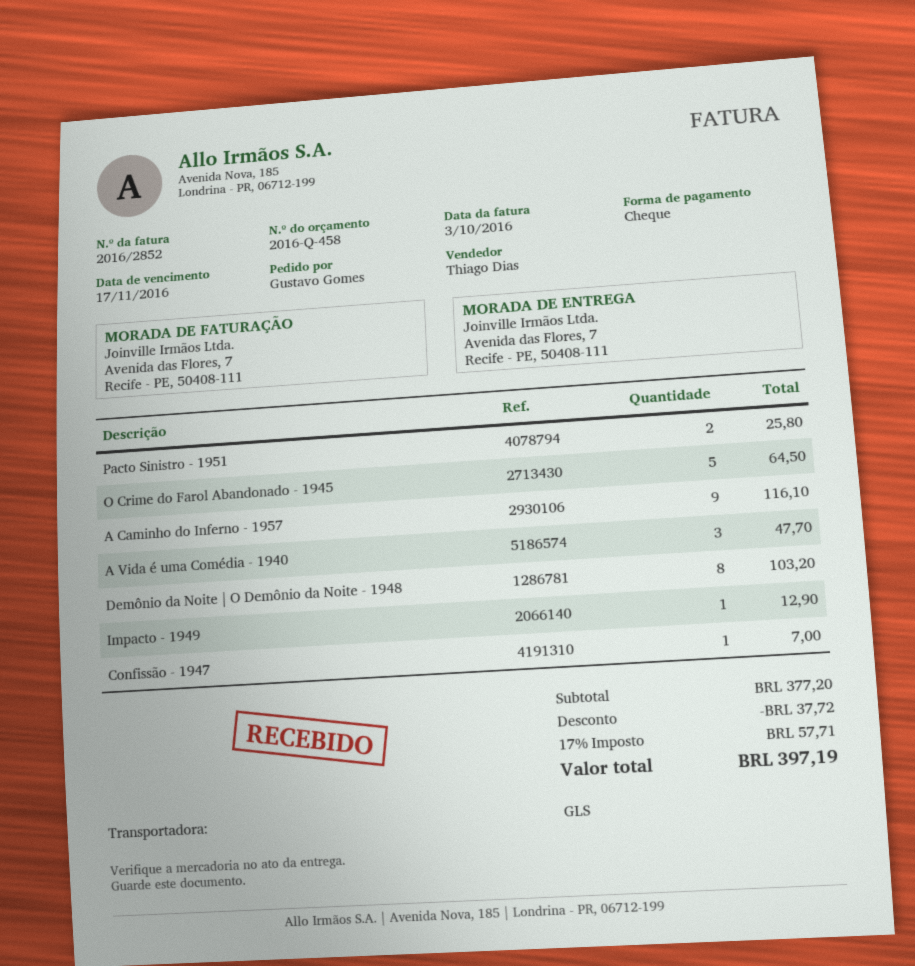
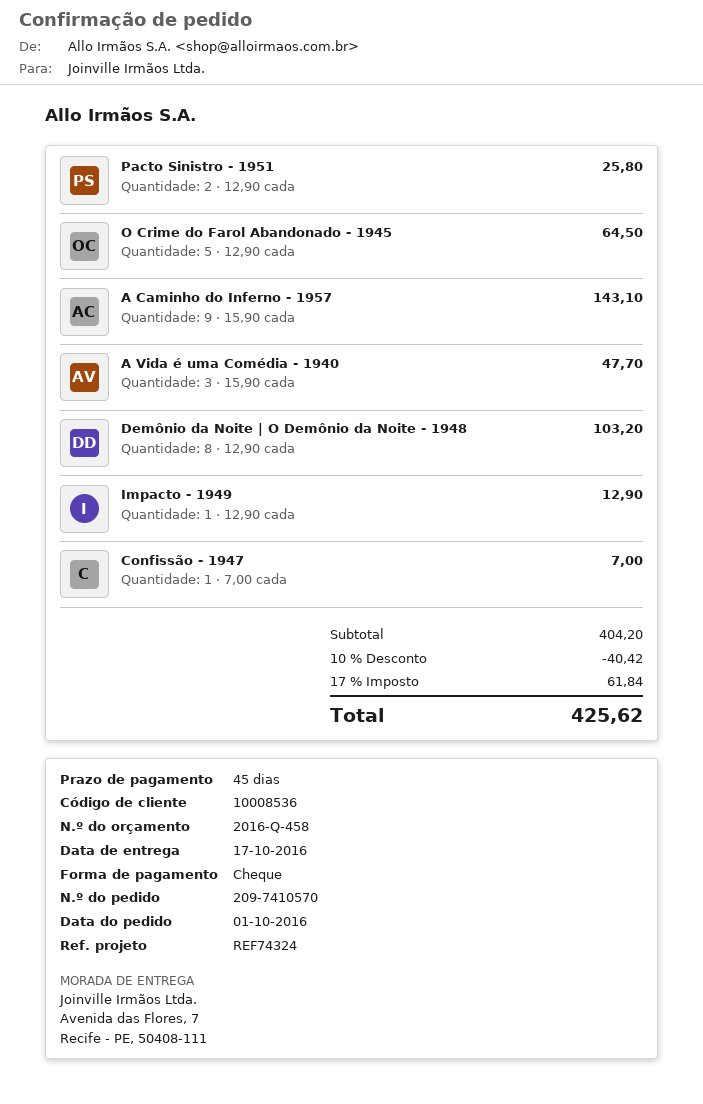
A Caminho do Inferno - 1957: 9 for 116.10 -> 9 for 143.10
subtotal: 377.20 -> 404.20
discount: 37.72 -> 40.42
tax: 17% = 57.71 -> 17% = 61.84
total: 397.19 -> 425.62

